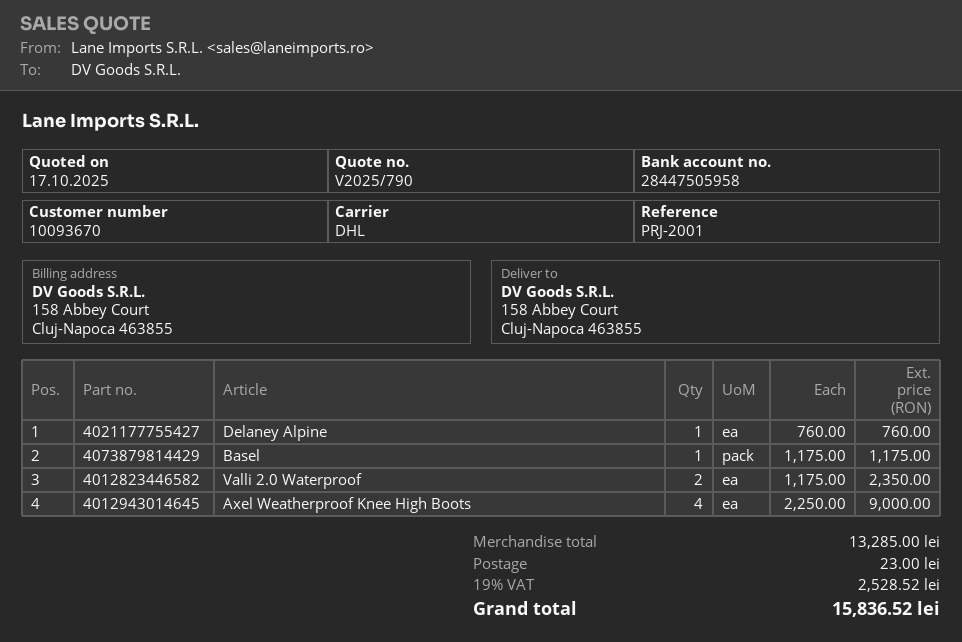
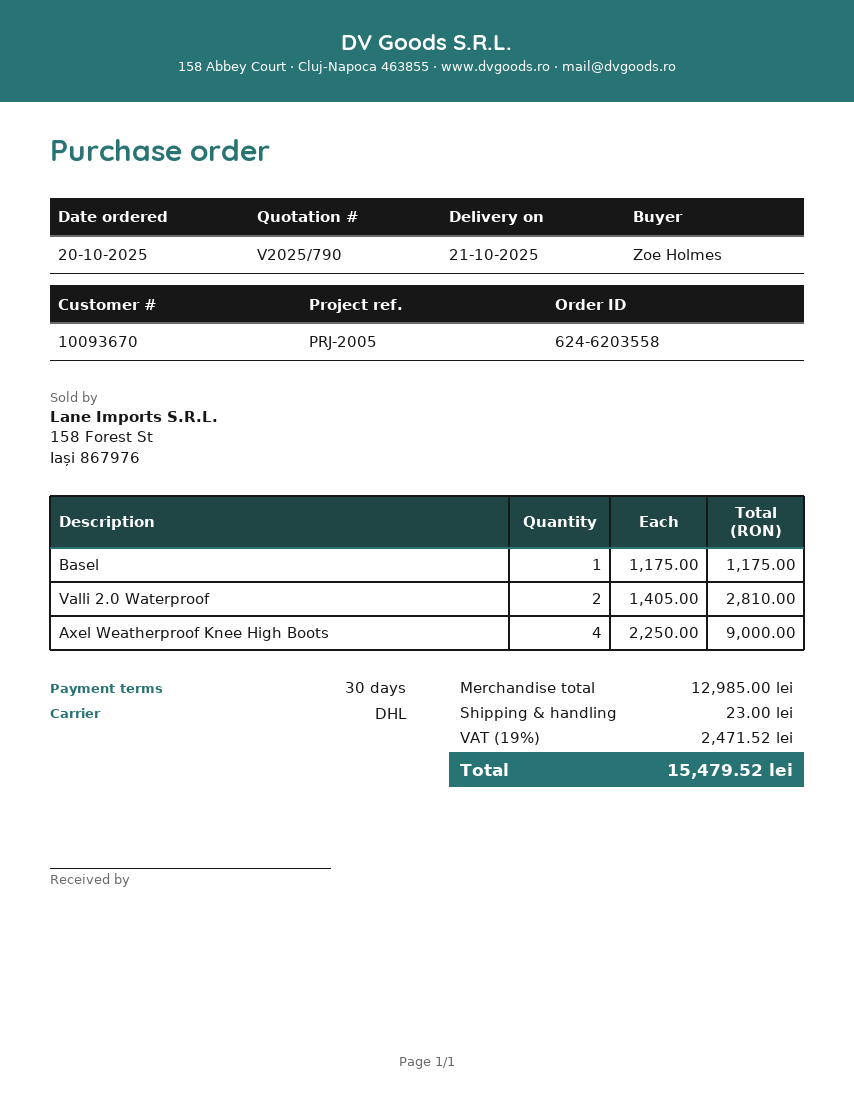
reference: PRJ-2001 -> PRJ-2005
Delaney Alpine: 1 x 760.00 = 760.00 -> none
Valli 2.0 Waterproof: 2 x 1175.00 = 2350.00 -> 2 x 1405.00 = 2810.00
subtotal: 13285.00 -> 12985.00
tax: 19% = 2528.52 -> 19% = 2471.52
total: 15836.52 -> 15479.52

